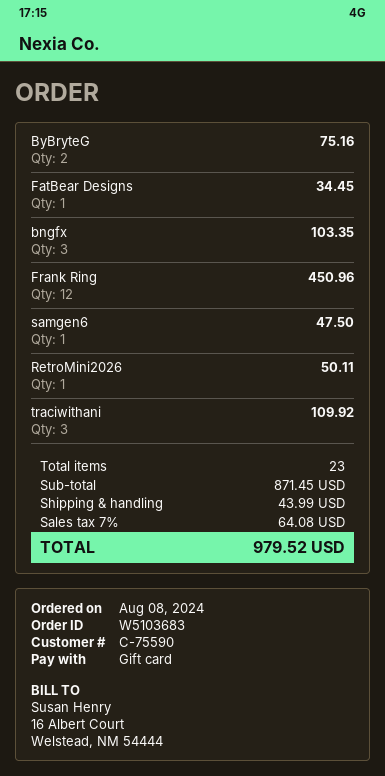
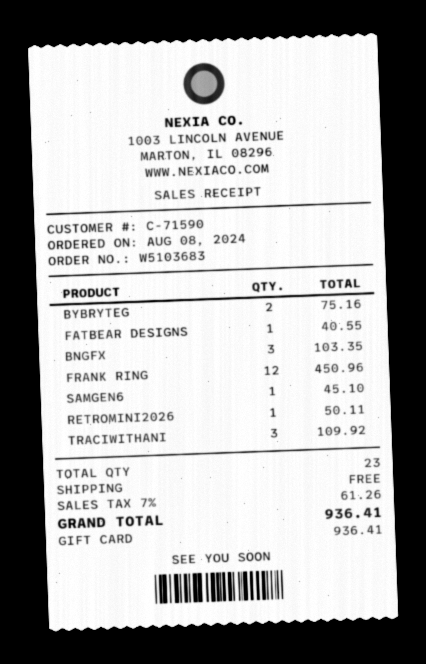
customer number: C-75590 -> C-71590
FatBear Designs: 1 for 34.45 -> 1 for 40.55
samgen6: 1 for 47.50 -> 1 for 45.10
shipping: 43.99 -> 0.00
tax: 7% = 64.08 -> 7% = 61.26
total: 979.52 -> 936.41

